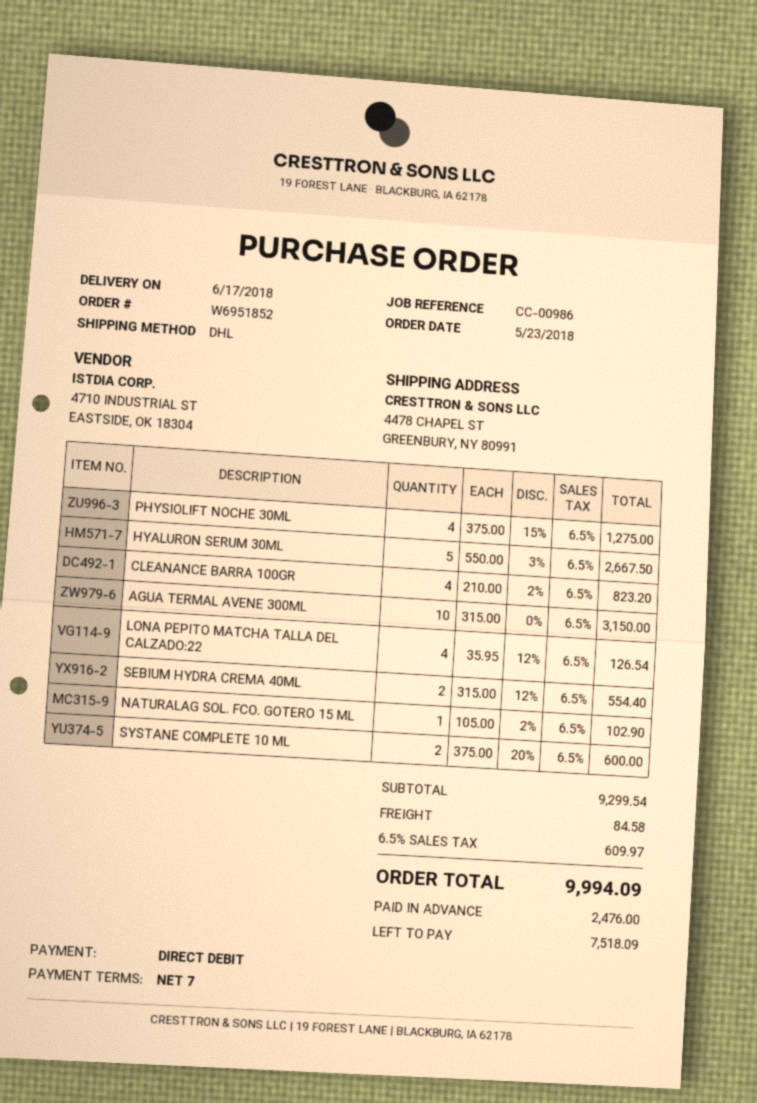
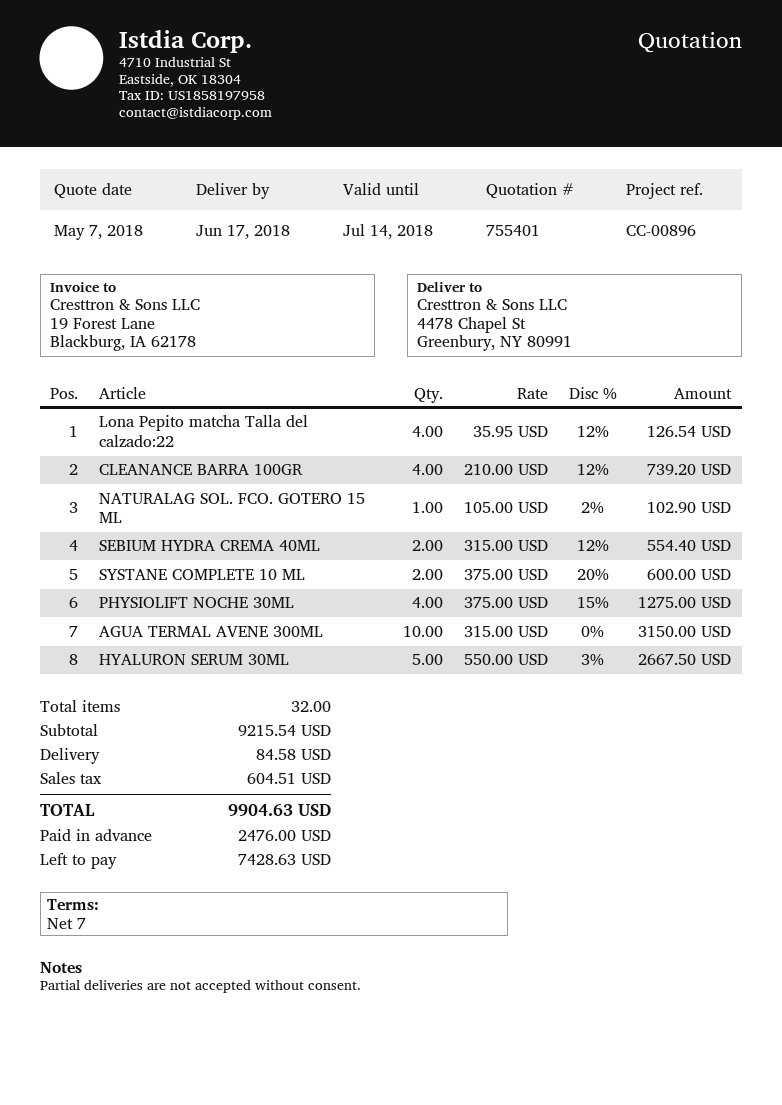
reference: CC-00986 -> CC-00896
CLEANANCE BARRA 100GR: 4 x 210.00 - 2% = 823.20 -> 4 x 210.00 - 12% = 739.20
subtotal: 9299.54 -> 9215.54
tax: 609.97 -> 604.51
total: 9994.09 -> 9904.63
balance: 7518.09 -> 7428.63

